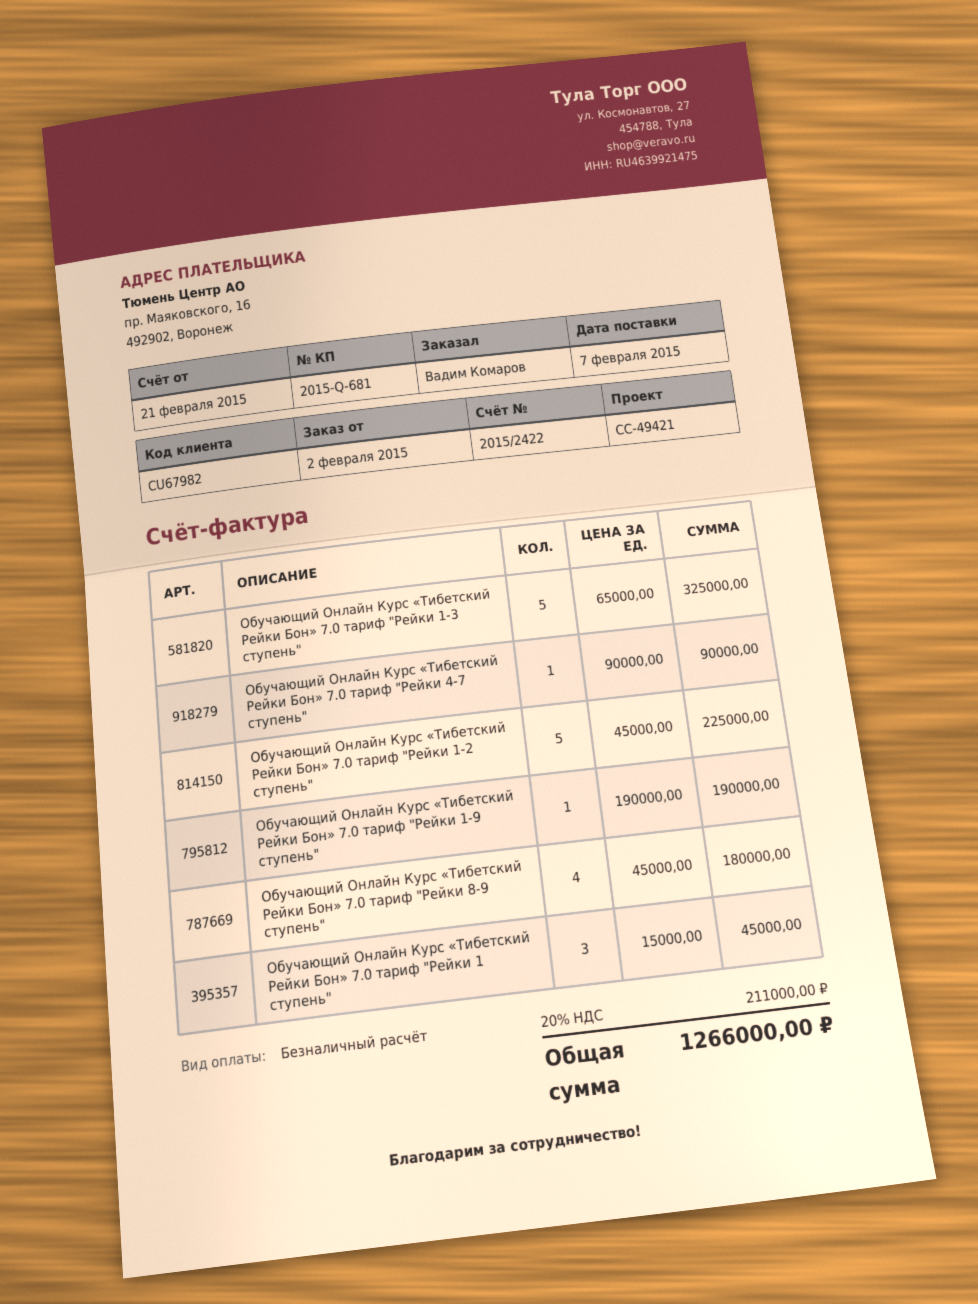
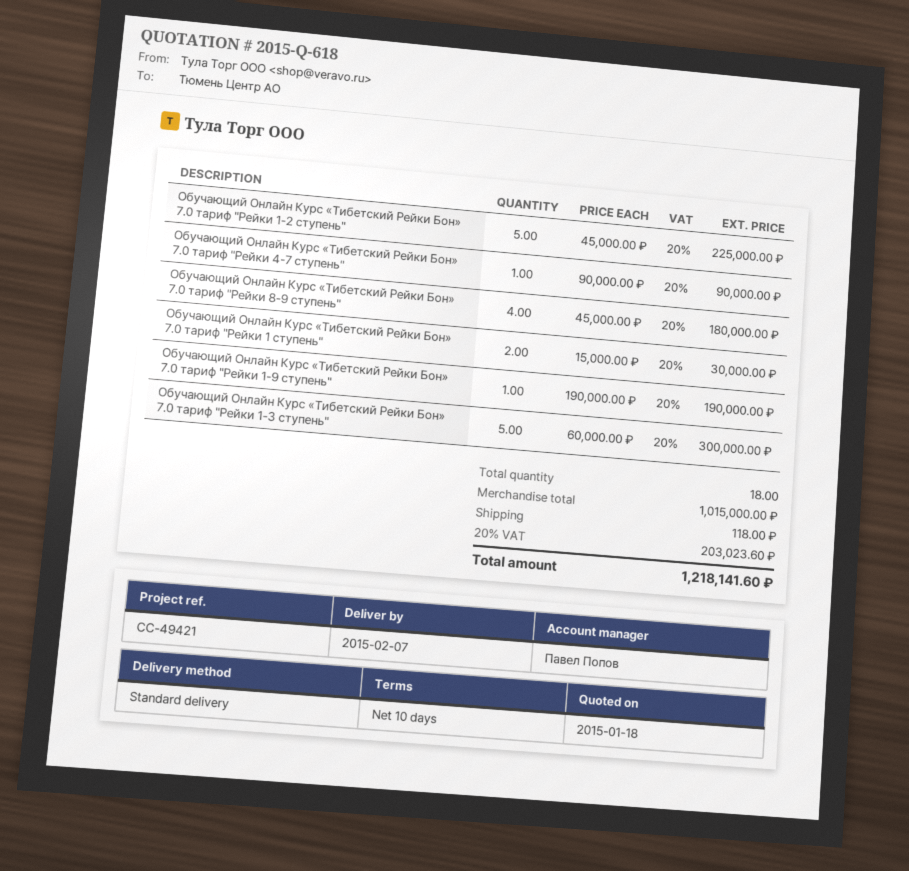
quote number: 2015-Q-681 -> 2015-Q-618
Обучающий Онлайн Курс «Тибетский Рейки Бон» 7.0 тариф "Рейки 1-3 ступень": 5 x 65000.00 = 325000.00 -> 5 x 60000.00 = 300000.00
Обучающий Онлайн Курс «Тибетский Рейки Бон» 7.0 тариф "Рейки 1 ступень": 3 x 15000.00 = 45000.00 -> 2 x 15000.00 = 30000.00
shipping: none -> 118.00
tax: 20% = 211000.00 -> 20% = 203023.60
total: 1266000.00 -> 1218141.60

